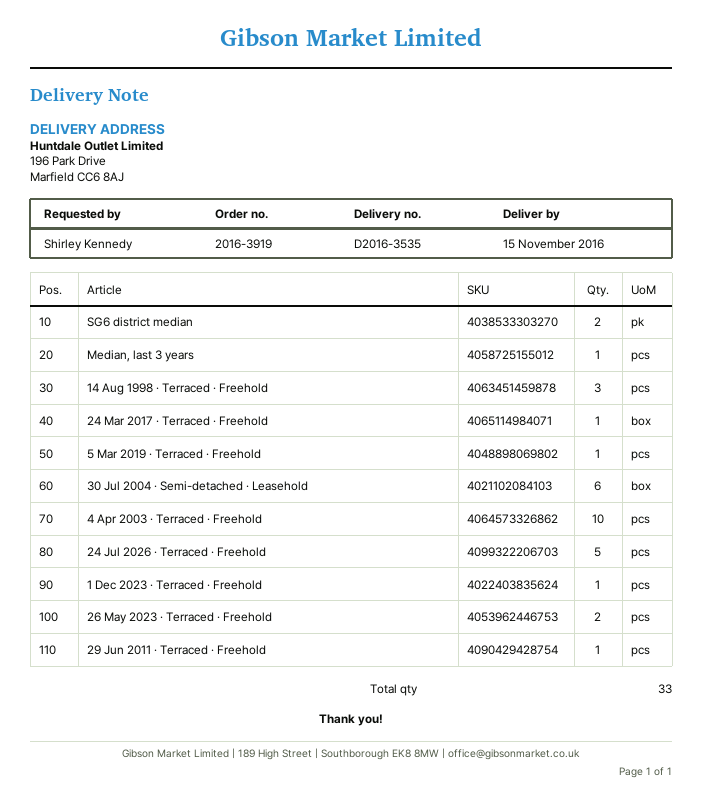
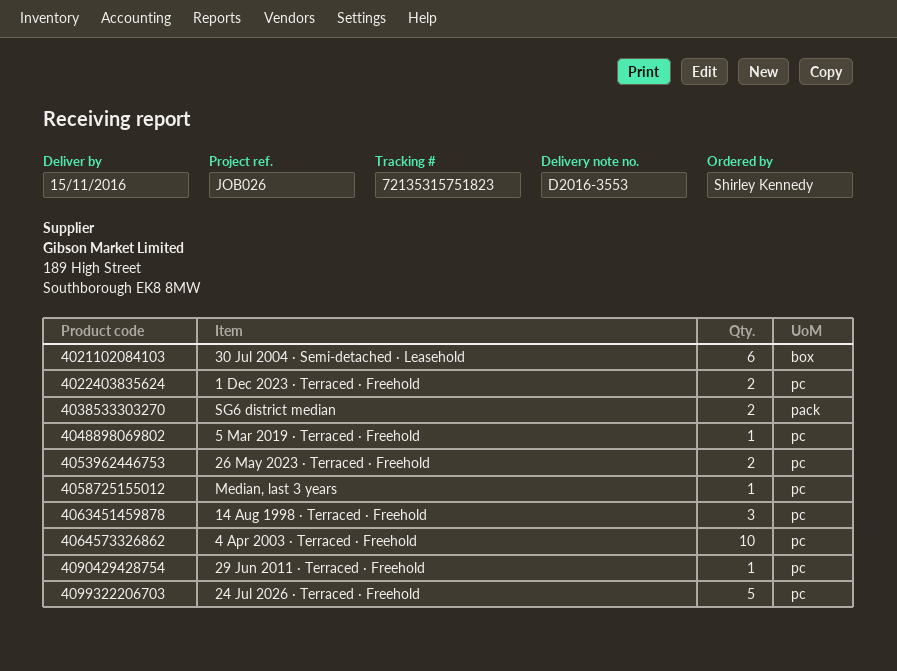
delivery note number: D2016-3535 -> D2016-3553
24 Mar 2017 · Terraced · Freehold: 1 -> none
1 Dec 2023 · Terraced · Freehold: 1 -> 2

